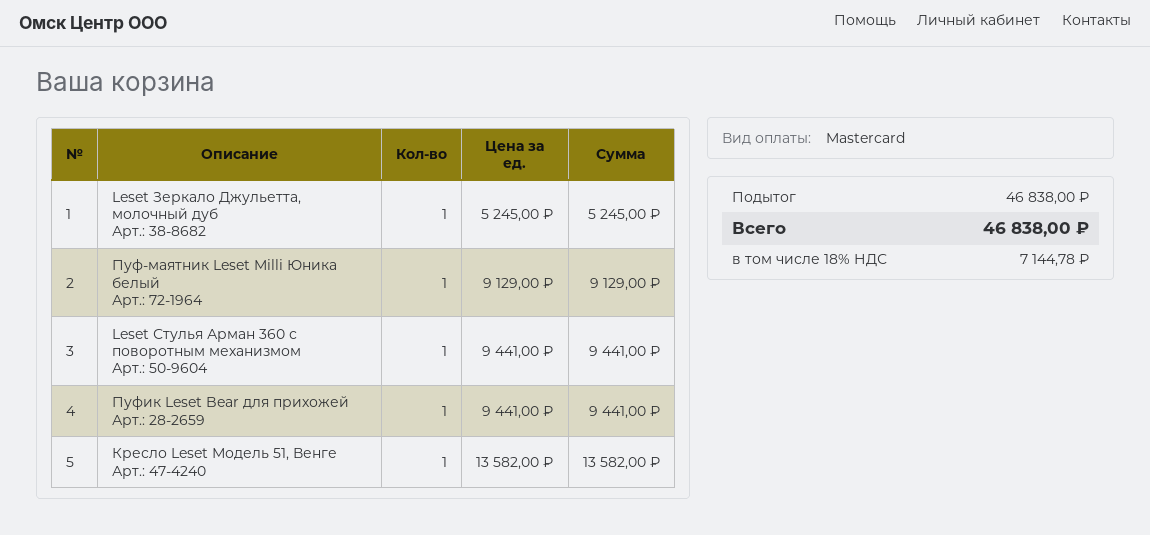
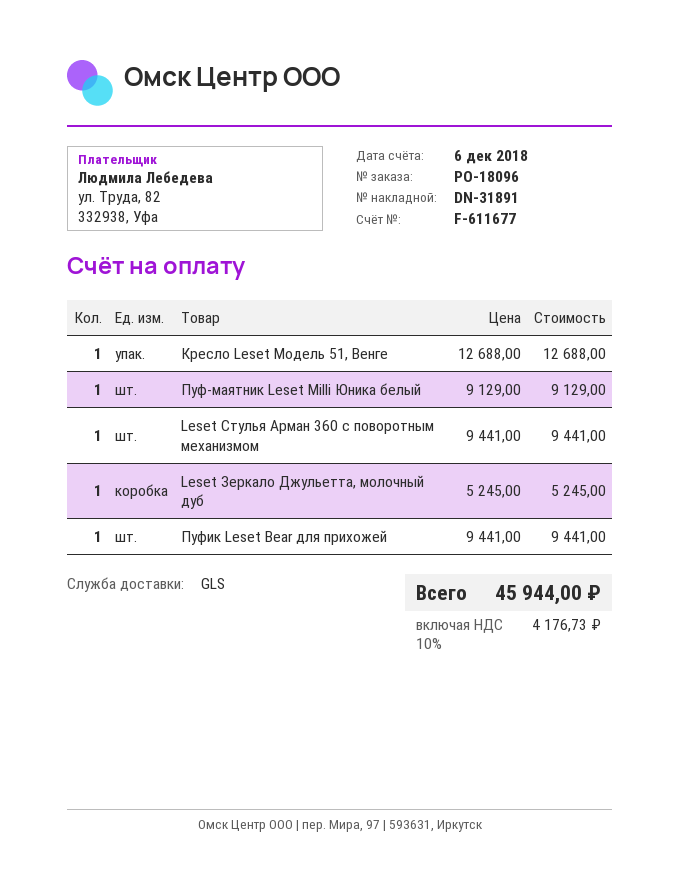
Кресло Leset Модель 51, Венге: 1 x 13582.00 = 13582.00 -> 1 x 12688.00 = 12688.00
tax: 18% = 7144.78 -> 10% = 4176.73
total: 46838.00 -> 45944.00

